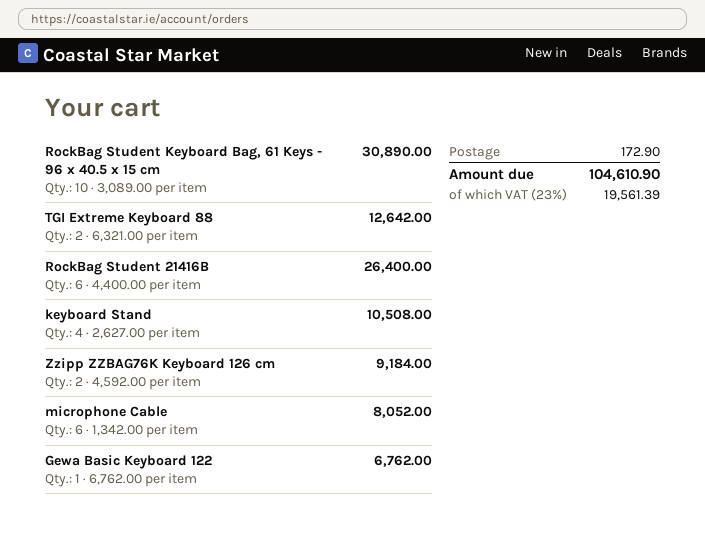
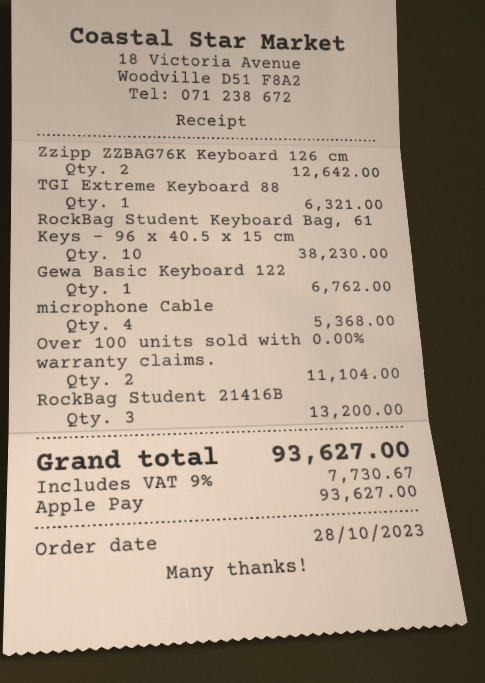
RockBag Student Keyboard Bag, 61 Keys - 96 x 40.5 x 15 cm: 10 for 30890.00 -> 10 for 38230.00
TGI Extreme Keyboard 88: 2 for 12642.00 -> 1 for 6321.00
RockBag Student 21416B: 6 for 26400.00 -> 3 for 13200.00
keyboard Stand: 4 for 10508.00 -> none
Zzipp ZZBAG76K Keyboard 126 cm: 2 for 9184.00 -> 2 for 12642.00
microphone Cable: 6 for 8052.00 -> 4 for 5368.00
Over 100 units sold with 0.00% warranty claims.: none -> 2 for 11104.00
shipping: 172.90 -> none
tax: 23% = 19561.39 -> 9% = 7730.67
total: 104610.90 -> 93627.00

